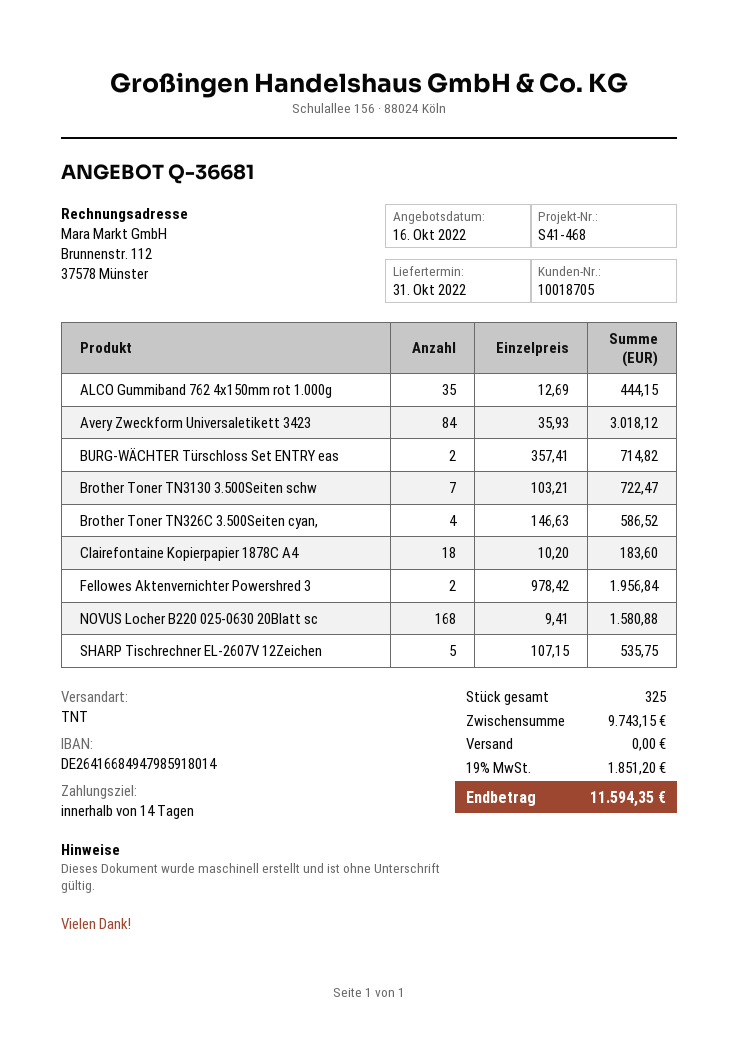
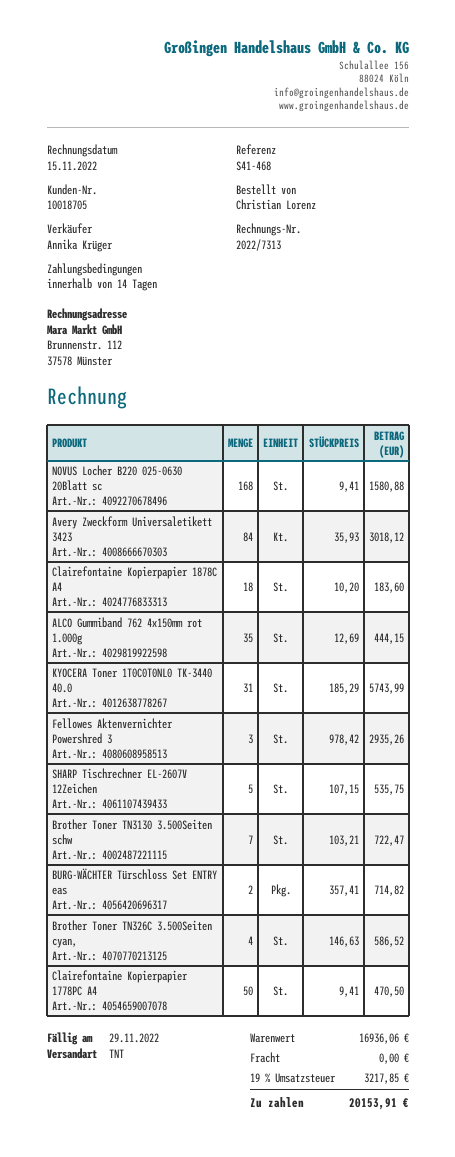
Fellowes Aktenvernichter Powershred 3: 2 x 978.42 = 1956.84 -> 3 x 978.42 = 2935.26
KYOCERA Toner 1T0C0T0NL0 TK-3440 40.0: none -> 31 x 185.29 = 5743.99
Clairefontaine Kopierpapier 1778PC A4: none -> 50 x 9.41 = 470.50
subtotal: 9743.15 -> 16936.06
tax: 19% = 1851.20 -> 19% = 3217.85
total: 11594.35 -> 20153.91

